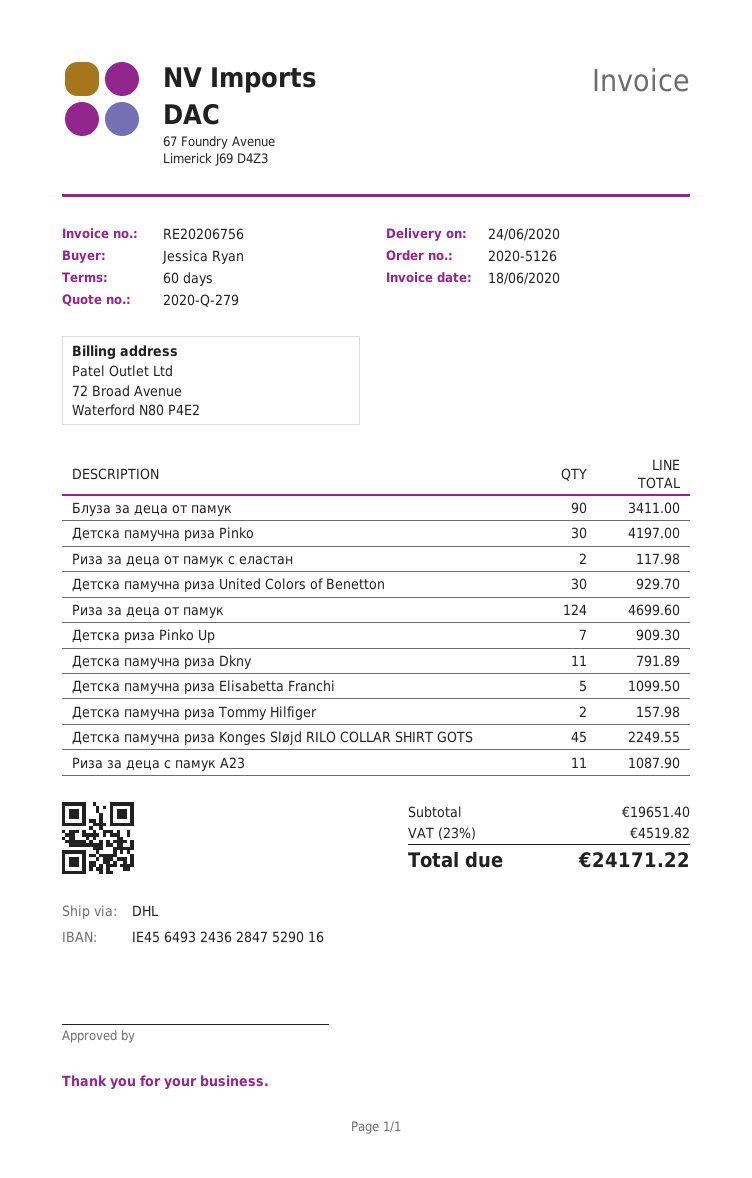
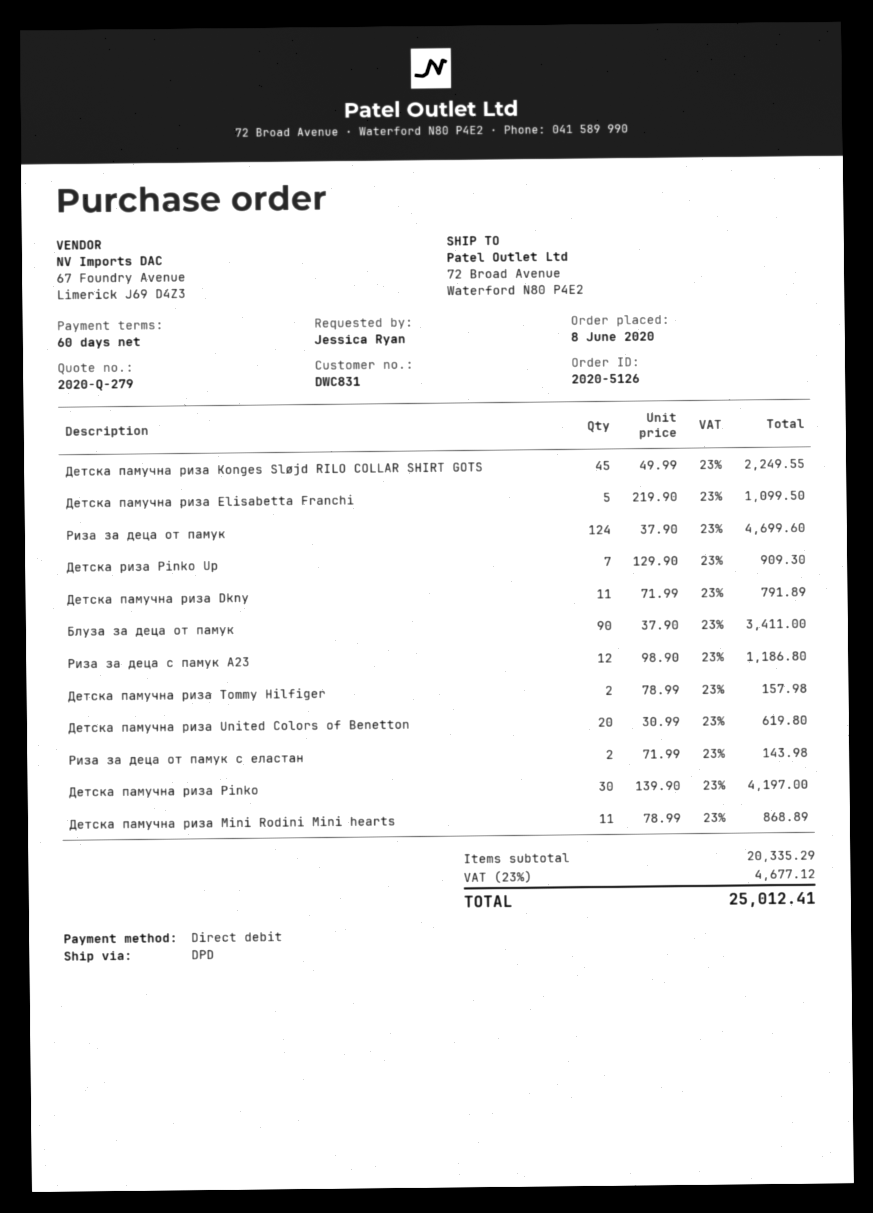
shipping method: DHL -> DPD
Риза за деца от памук с еластан: 2 for 117.98 -> 2 for 143.98
Детска памучна риза United Colors of Benetton: 30 for 929.70 -> 20 for 619.80
Риза за деца с памук A23: 11 for 1087.90 -> 12 for 1186.80
Детска памучна риза Mini Rodini Mini hearts: none -> 11 for 868.89
subtotal: 19651.40 -> 20335.29
tax: 23% = 4519.82 -> 23% = 4677.12
total: 24171.22 -> 25012.41

